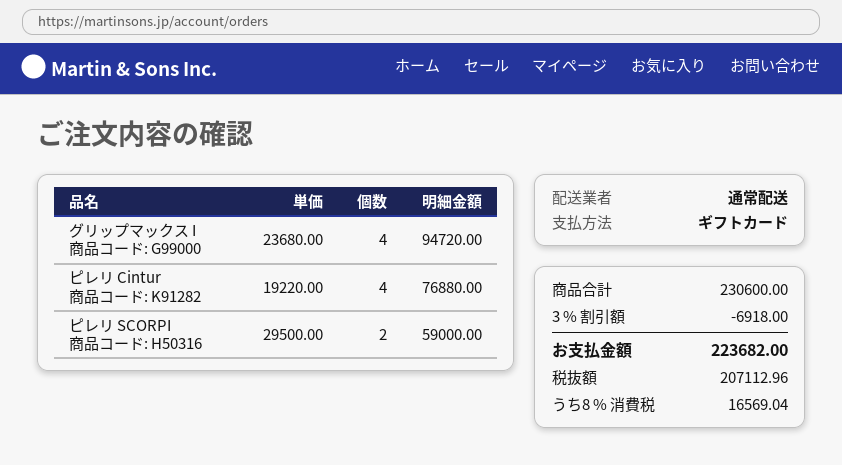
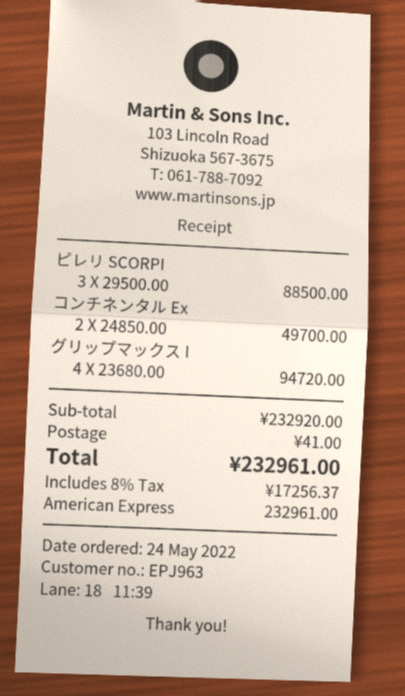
payment method: gift card -> American Express
ピレリ Cintur: 4 x 19220.00 = 76880.00 -> none
ピレリ SCORPI: 2 x 29500.00 = 59000.00 -> 3 x 29500.00 = 88500.00
コンチネンタル Ex: none -> 2 x 24850.00 = 49700.00
subtotal: 230600.00 -> 232920.00
discount: 3% = 6918.00 -> none
shipping: none -> 41.00
tax: 8% = 16569.04 -> 8% = 17256.37
total: 223682.00 -> 232961.00

